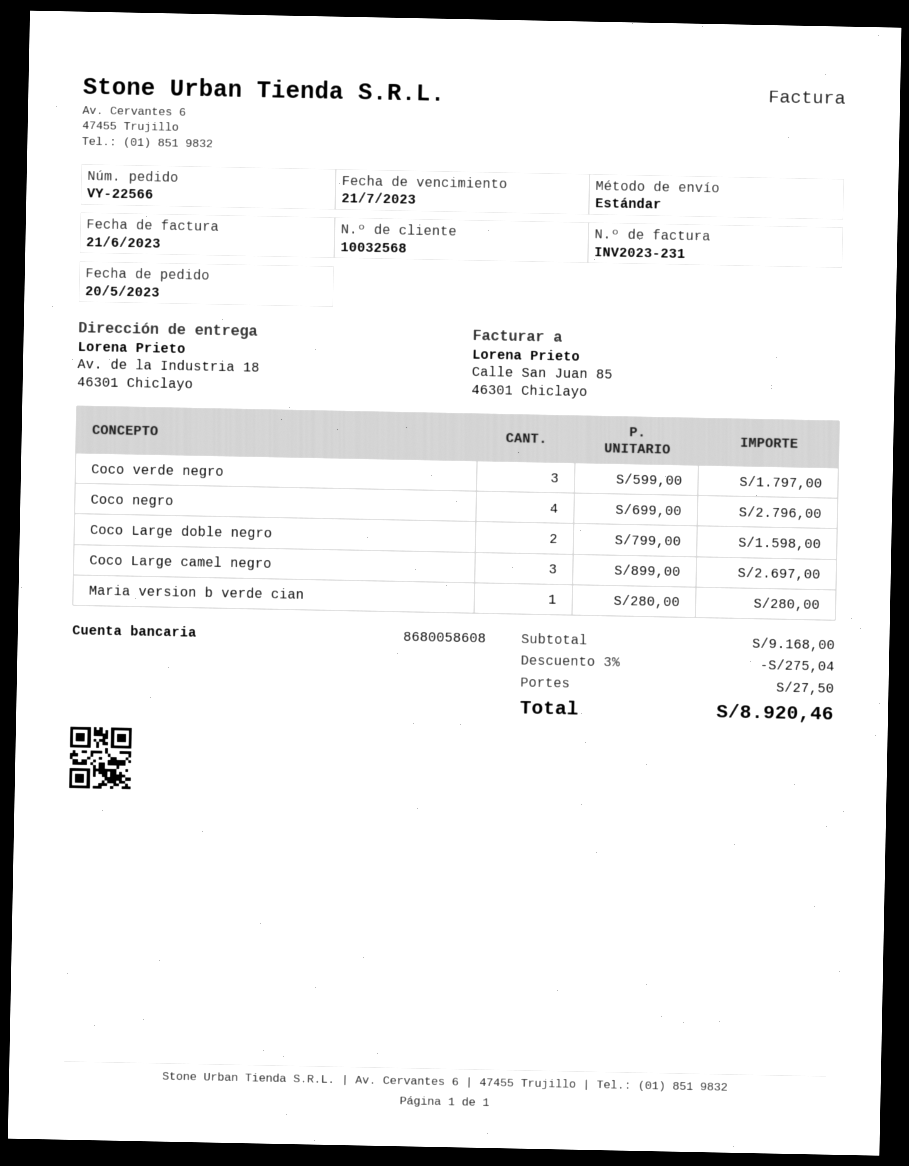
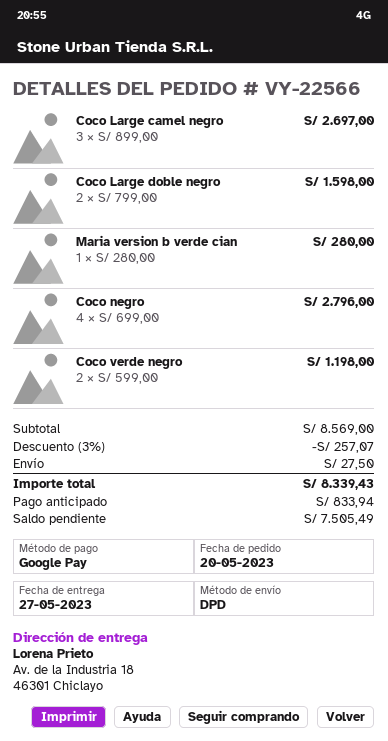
shipping method: standard -> DPD
Coco verde negro: 3 x 599.00 = 1797.00 -> 2 x 599.00 = 1198.00
subtotal: 9168.00 -> 8569.00
discount: 3% = 275.04 -> 3% = 257.07
total: 8920.46 -> 8339.43

